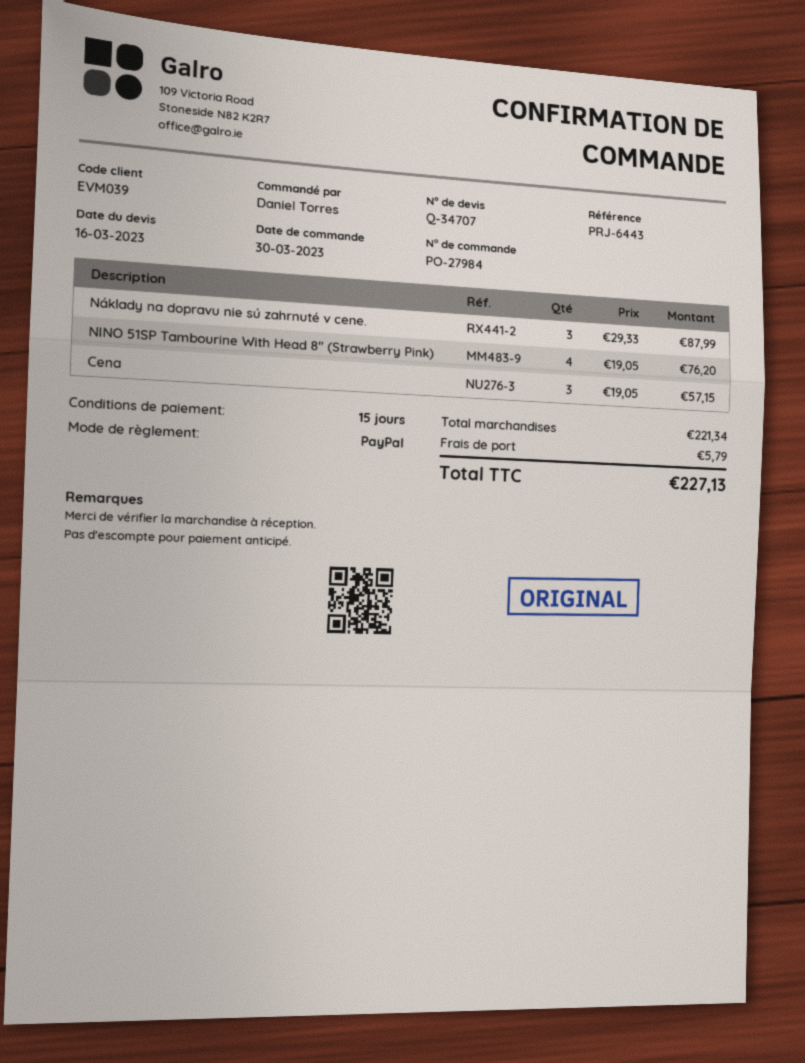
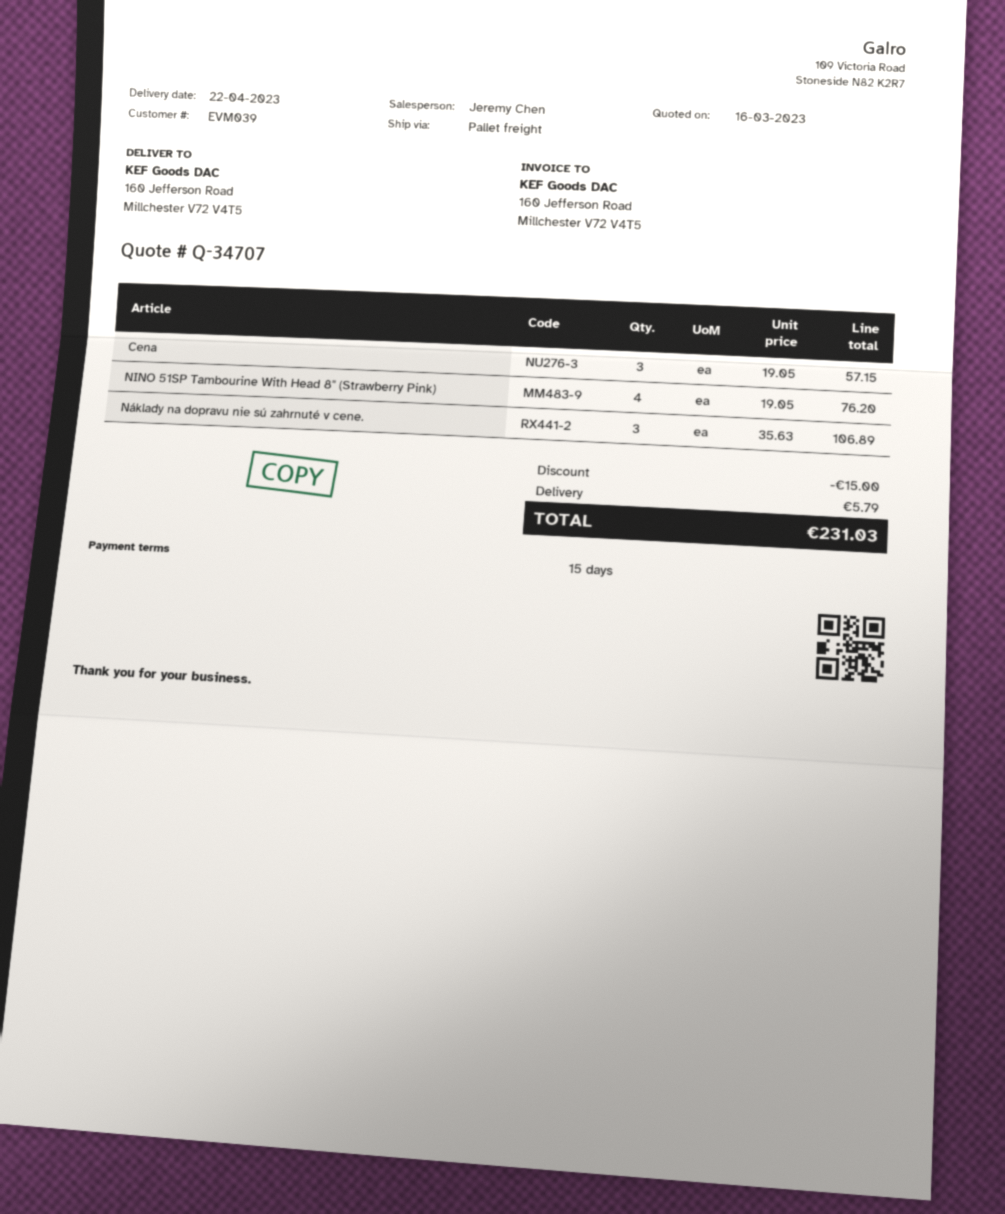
Náklady na dopravu nie sú zahrnuté v cene.: 3 x 29.33 = 87.99 -> 3 x 35.63 = 106.89
discount: none -> 15.00
total: 227.13 -> 231.03

